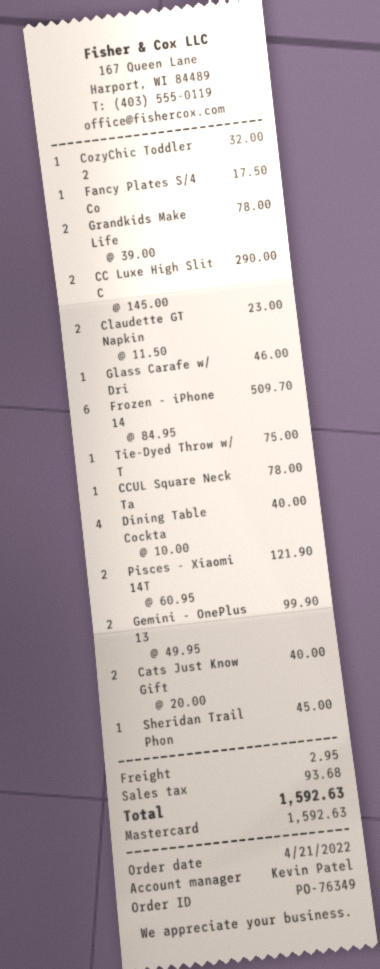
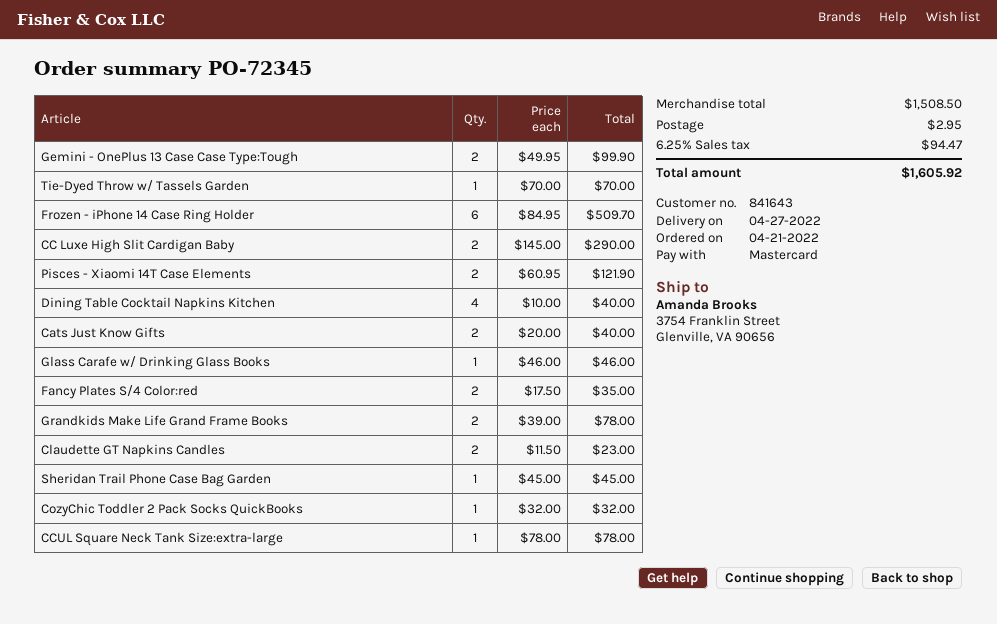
order number: PO-76349 -> PO-72345
Fancy Plates S/4 Co: 1 x 17.50 = 17.50 -> 2 x 17.50 = 35.00
Tie-Dyed Throw w/ T: 1 x 75.00 = 75.00 -> 1 x 70.00 = 70.00
tax: 93.68 -> 94.47
total: 1592.63 -> 1605.92

